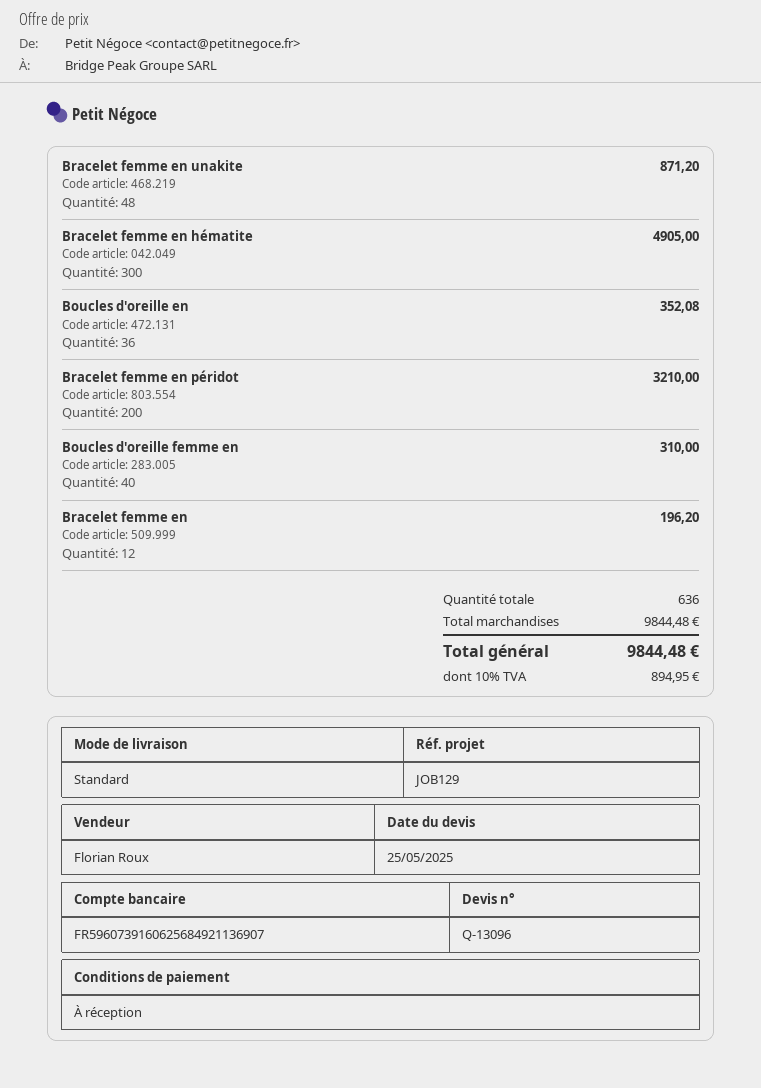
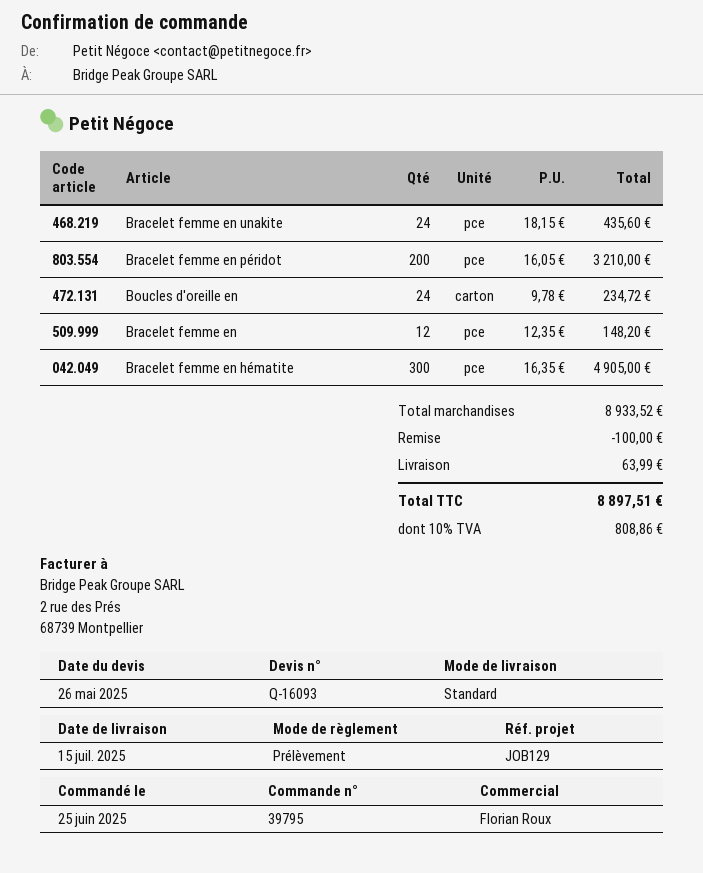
quote number: Q-13096 -> Q-16093
quote date: 2025-05-25 -> 2025-05-26
Bracelet femme en unakite: 48 for 871.20 -> 24 for 435.60
Boucles d'oreille en: 36 for 352.08 -> 24 for 234.72
Boucles d'oreille femme en: 40 for 310.00 -> none
Bracelet femme en: 12 for 196.20 -> 12 for 148.20
subtotal: 9844.48 -> 8933.52
discount: none -> 100.00
shipping: none -> 63.99
tax: 10% = 894.95 -> 10% = 808.86
total: 9844.48 -> 8897.51

